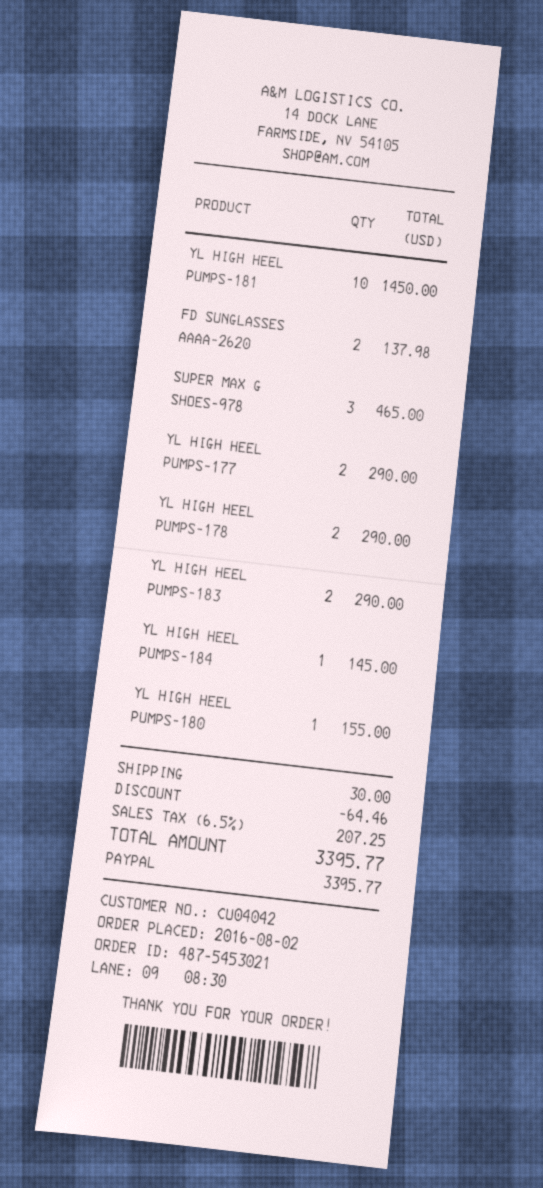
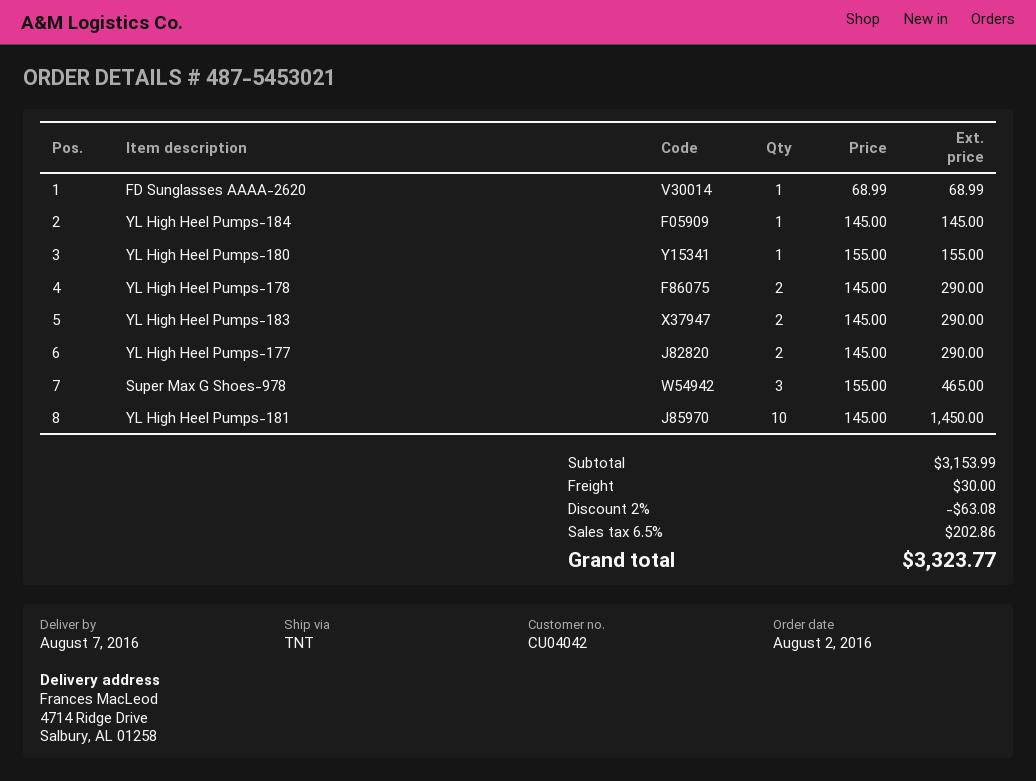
FD SUNGLASSES AAAA-2620: 2 for 137.98 -> 1 for 68.99
discount: 64.46 -> 63.08
tax: 6.5% = 207.25 -> 6.5% = 202.86
total: 3395.77 -> 3323.77

